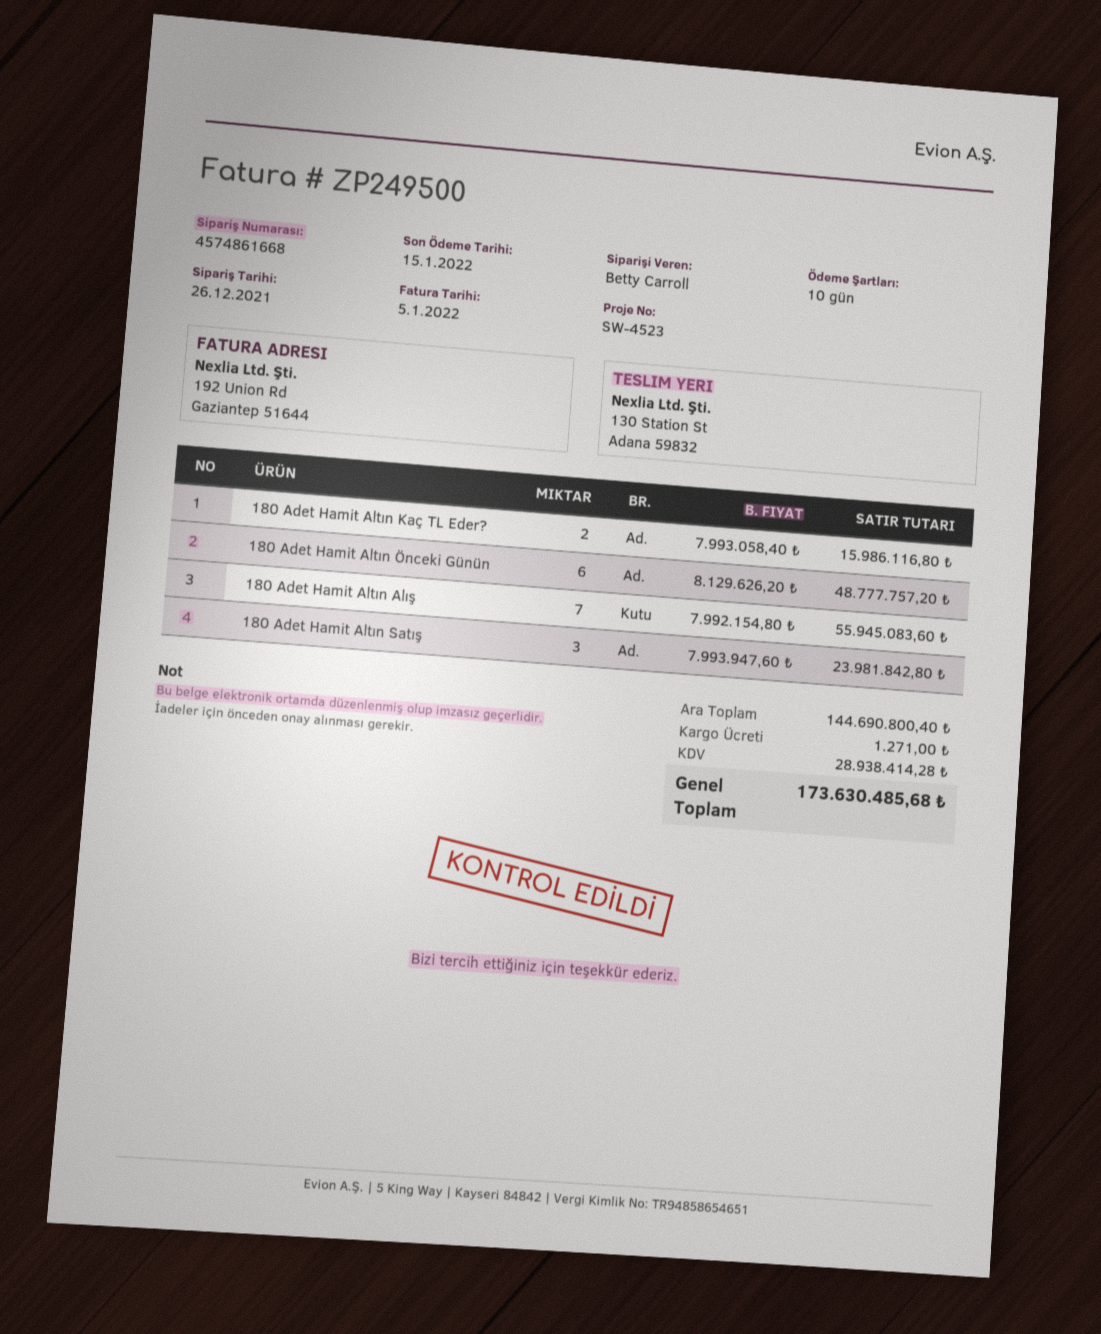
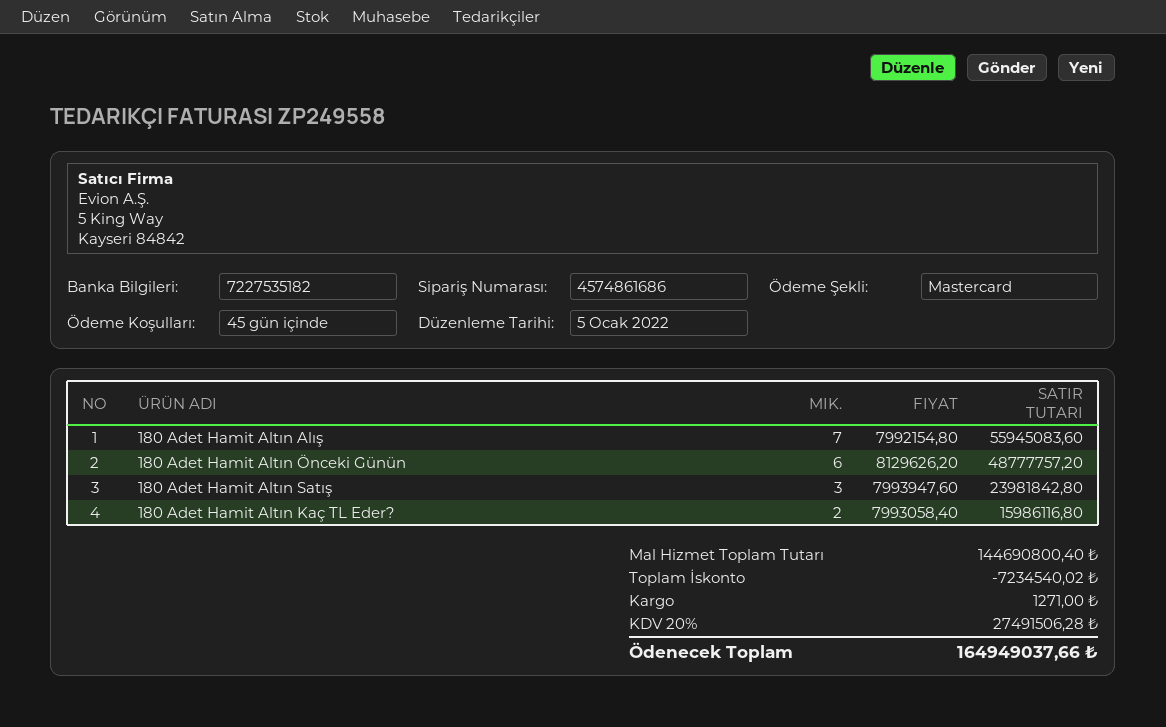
order number: 4574861668 -> 4574861686
invoice number: ZP249500 -> ZP249558
payment terms: 10 days -> 45 days
discount: none -> 7234540.02
tax: 28938414.28 -> 27491506.28
total: 173630485.68 -> 164949037.66

